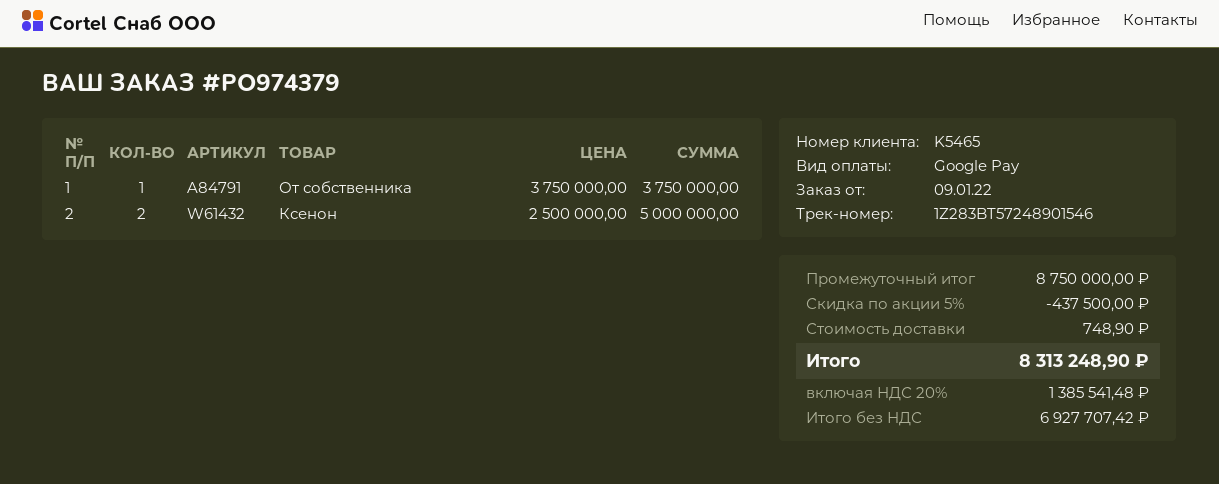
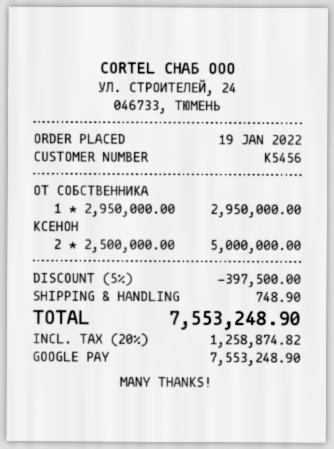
order date: 2022-01-09 -> 2022-01-19
customer number: K5465 -> K5456
От собственника: 1 x 3750000.00 = 3750000.00 -> 1 x 2950000.00 = 2950000.00
discount: 5% = 437500.00 -> 5% = 397500.00
tax: 20% = 1385541.48 -> 20% = 1258874.82
total: 8313248.90 -> 7553248.90

